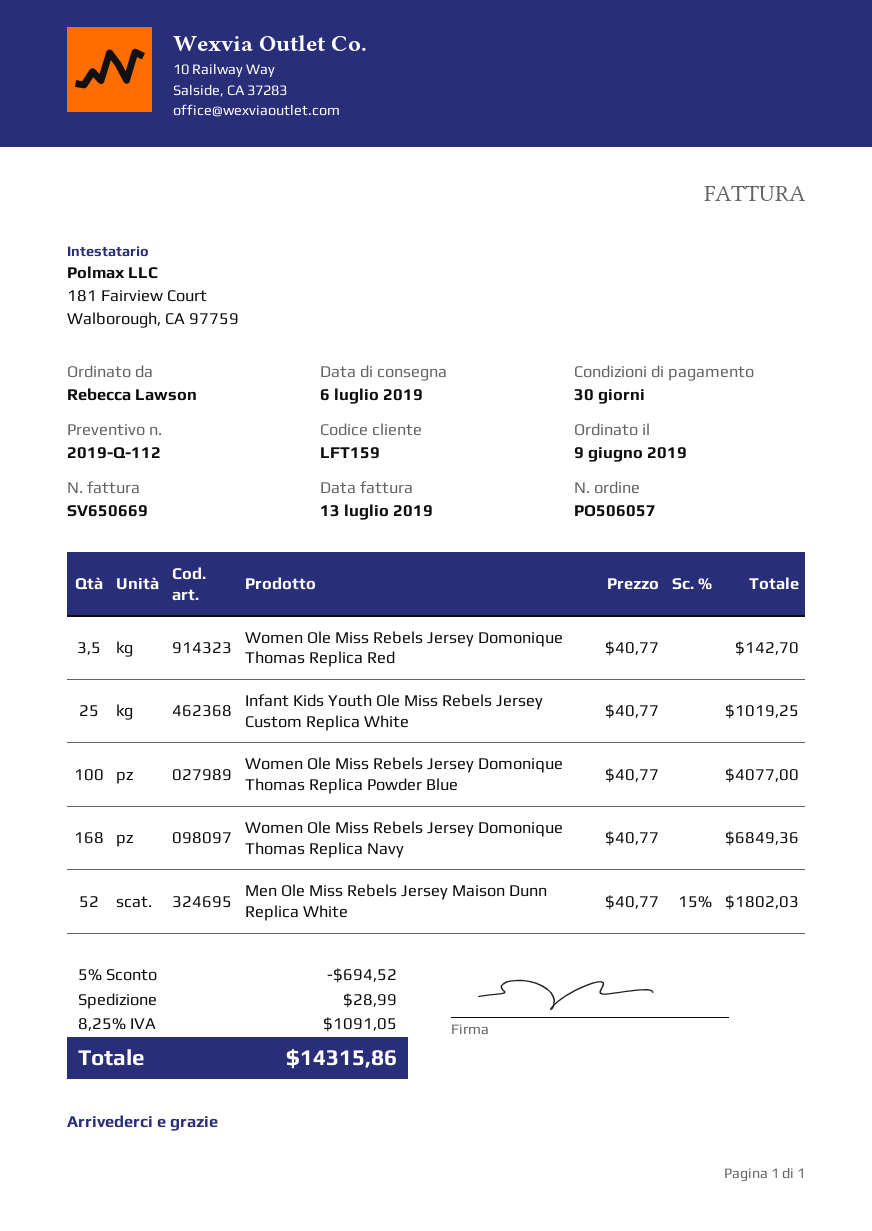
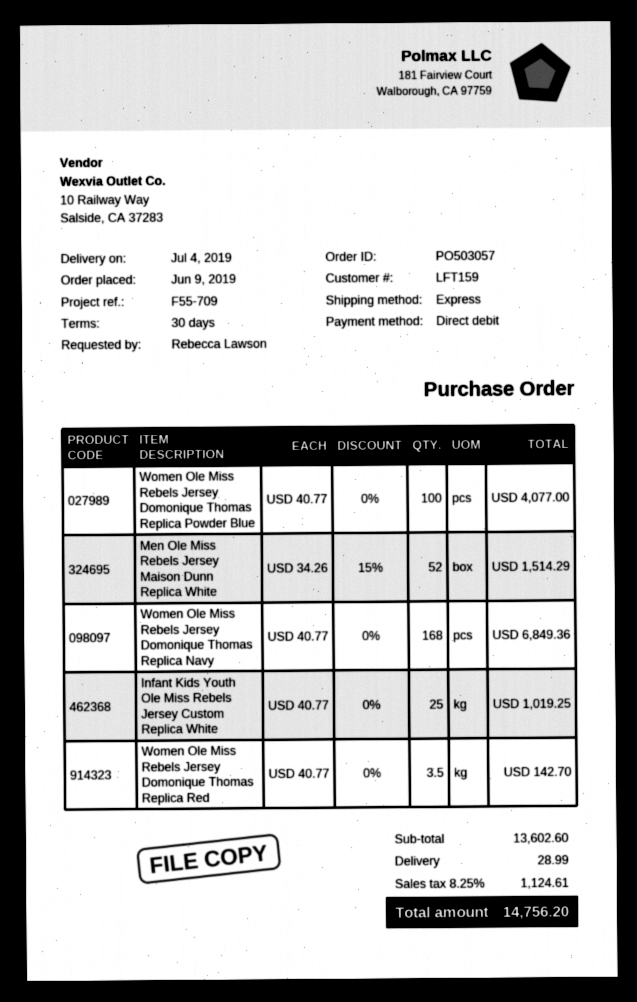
order number: PO506057 -> PO503057
delivery date: 2019-07-06 -> 2019-07-04
Men Ole Miss Rebels Jersey Maison Dunn Replica White: 52 x 40.77 - 15% = 1802.03 -> 52 x 34.26 - 15% = 1514.29
discount: 5% = 694.52 -> none
tax: 8.25% = 1091.05 -> 8.25% = 1124.61
total: 14315.86 -> 14756.20

